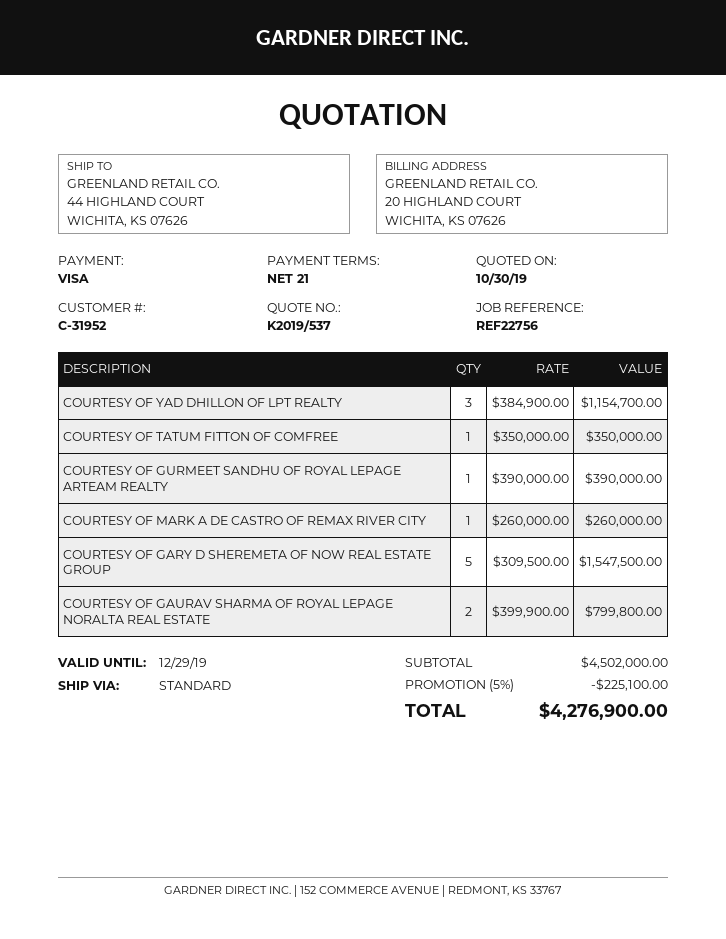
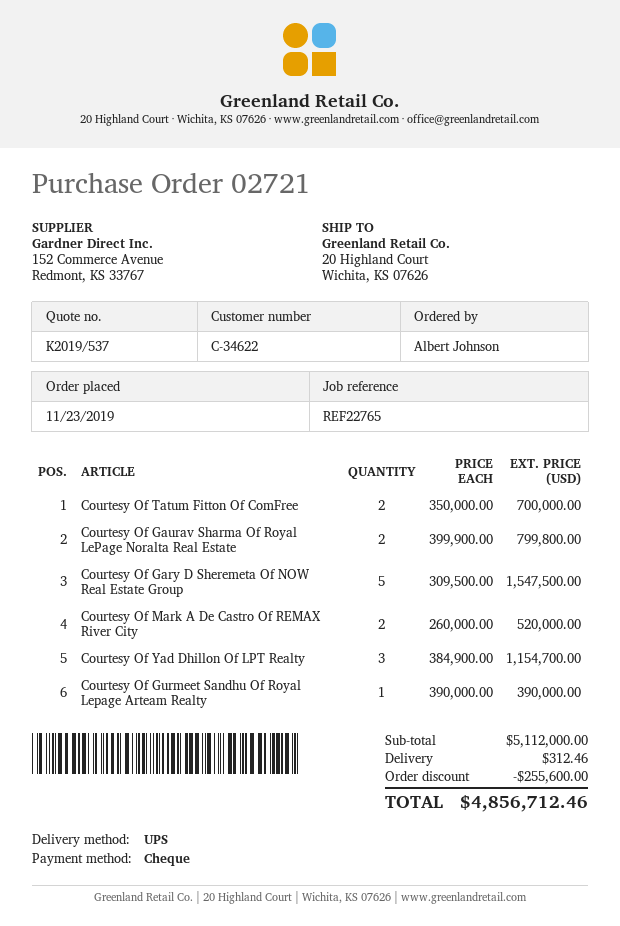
customer number: C-31952 -> C-34622
reference: REF22756 -> REF22765
payment method: Visa -> cheque
shipping method: standard -> UPS
ship to: 44 HIGHLAND COURT, WICHITA, KS 07626 -> 20 Highland Court, Wichita, KS 07626
COURTESY OF TATUM FITTON OF COMFREE: 1 x 350000.00 = 350000.00 -> 2 x 350000.00 = 700000.00
COURTESY OF MARK A DE CASTRO OF REMAX RIVER CITY: 1 x 260000.00 = 260000.00 -> 2 x 260000.00 = 520000.00
subtotal: 4502000.00 -> 5112000.00
discount: 225100.00 -> 255600.00
shipping: none -> 312.46
total: 4276900.00 -> 4856712.46

